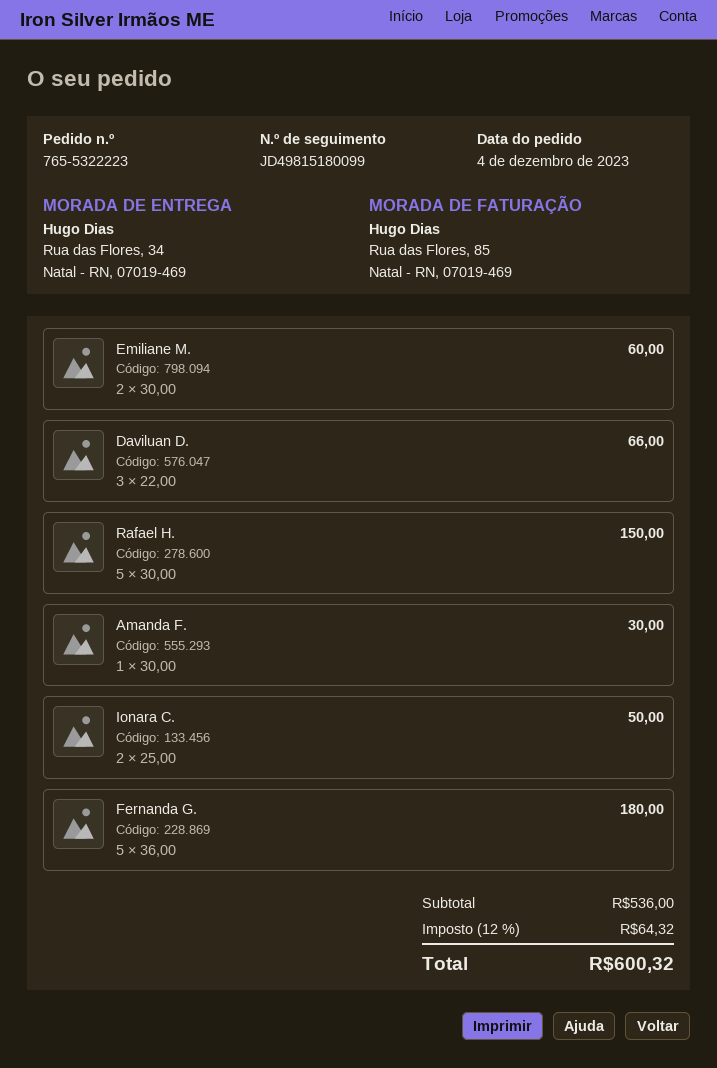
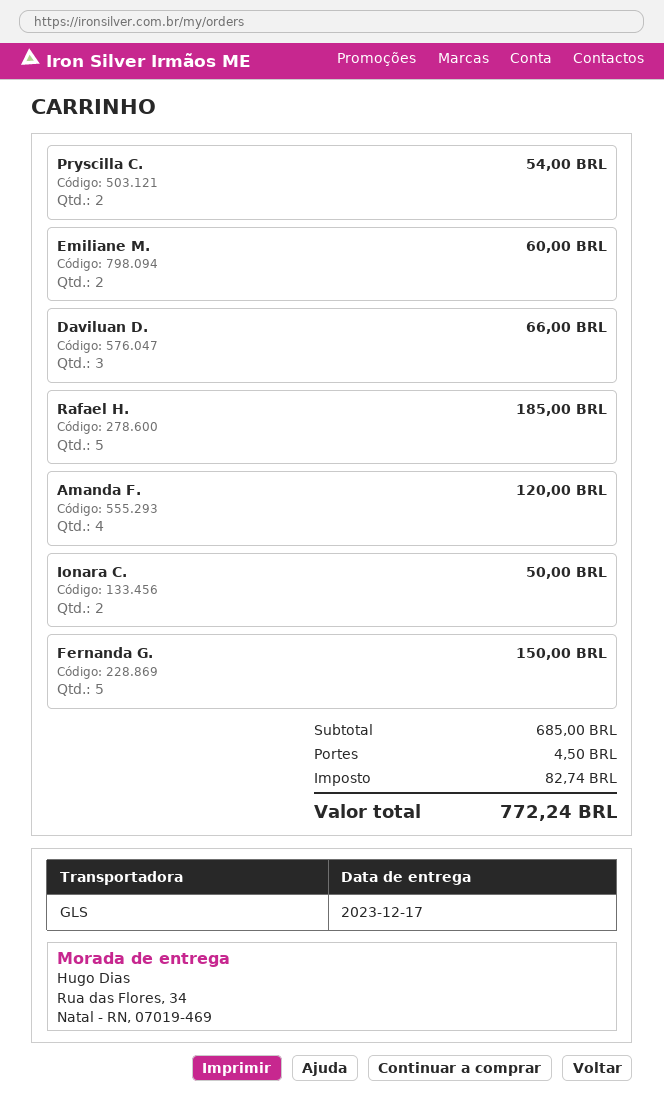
Rafael H.: 5 for 150.00 -> 5 for 185.00
Amanda F.: 1 for 30.00 -> 4 for 120.00
Fernanda G.: 5 for 180.00 -> 5 for 150.00
Pryscilla C.: none -> 2 for 54.00
subtotal: 536.00 -> 685.00
shipping: none -> 4.50
tax: 64.32 -> 82.74
total: 600.32 -> 772.24

